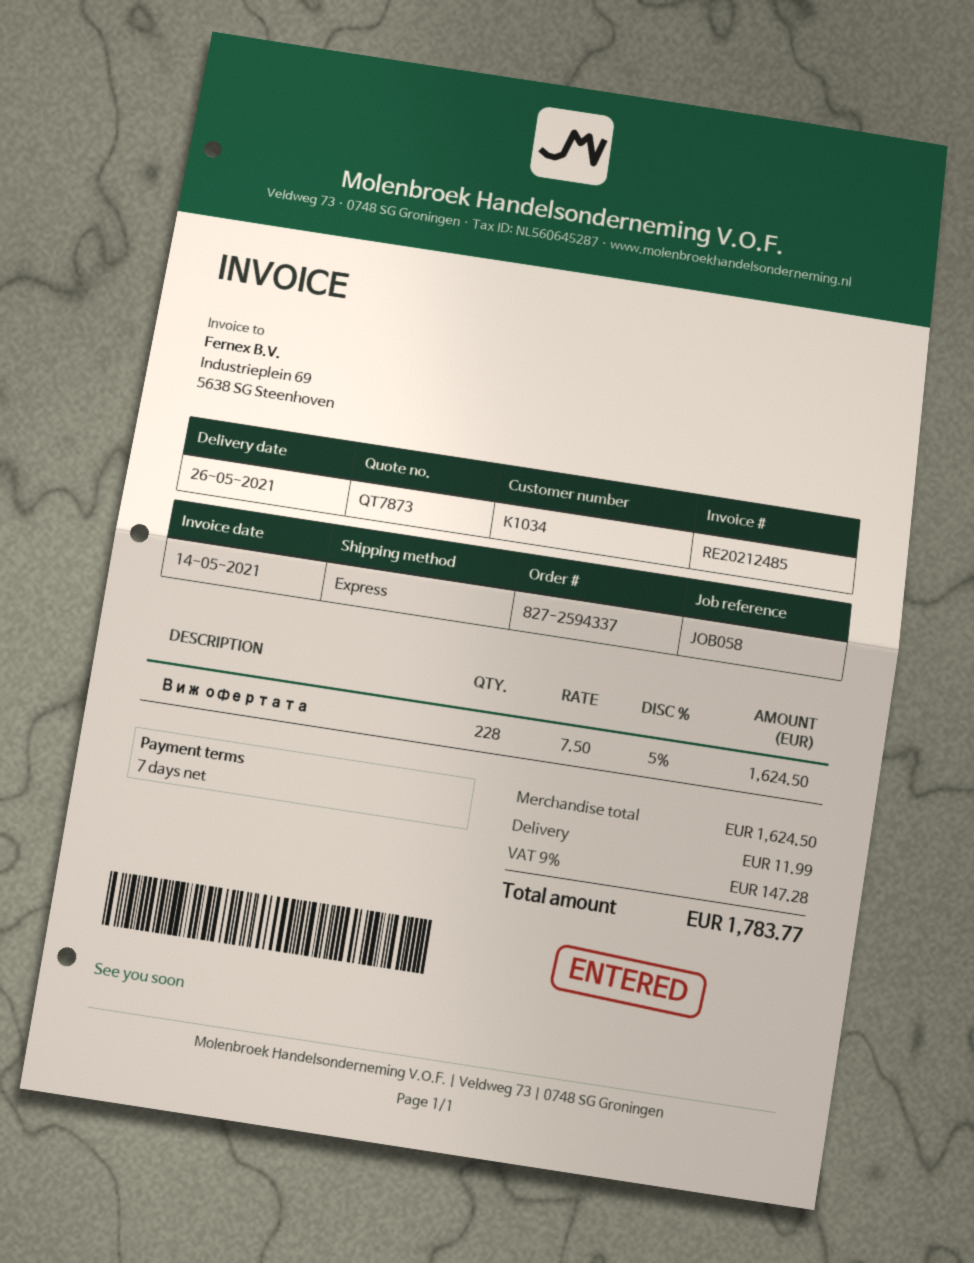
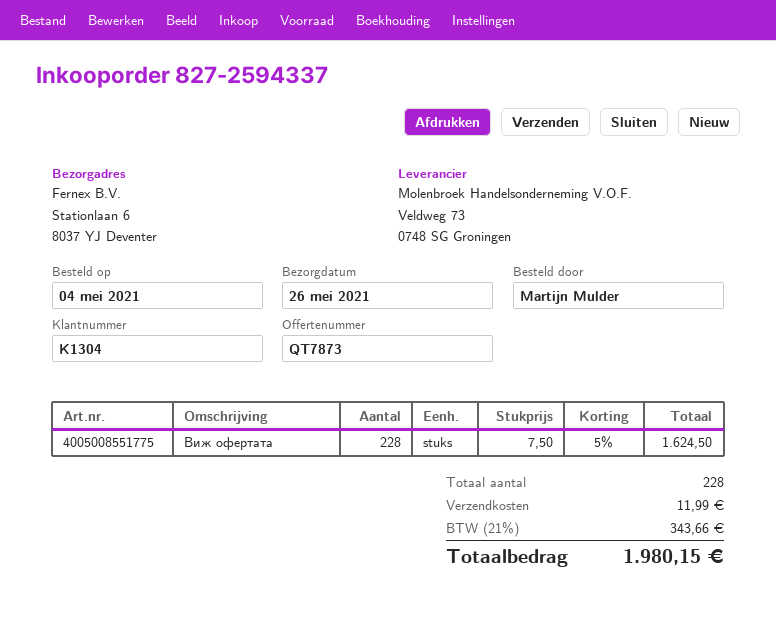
customer number: K1034 -> K1304
tax: 9% = 147.28 -> 21% = 343.66
total: 1783.77 -> 1980.15

